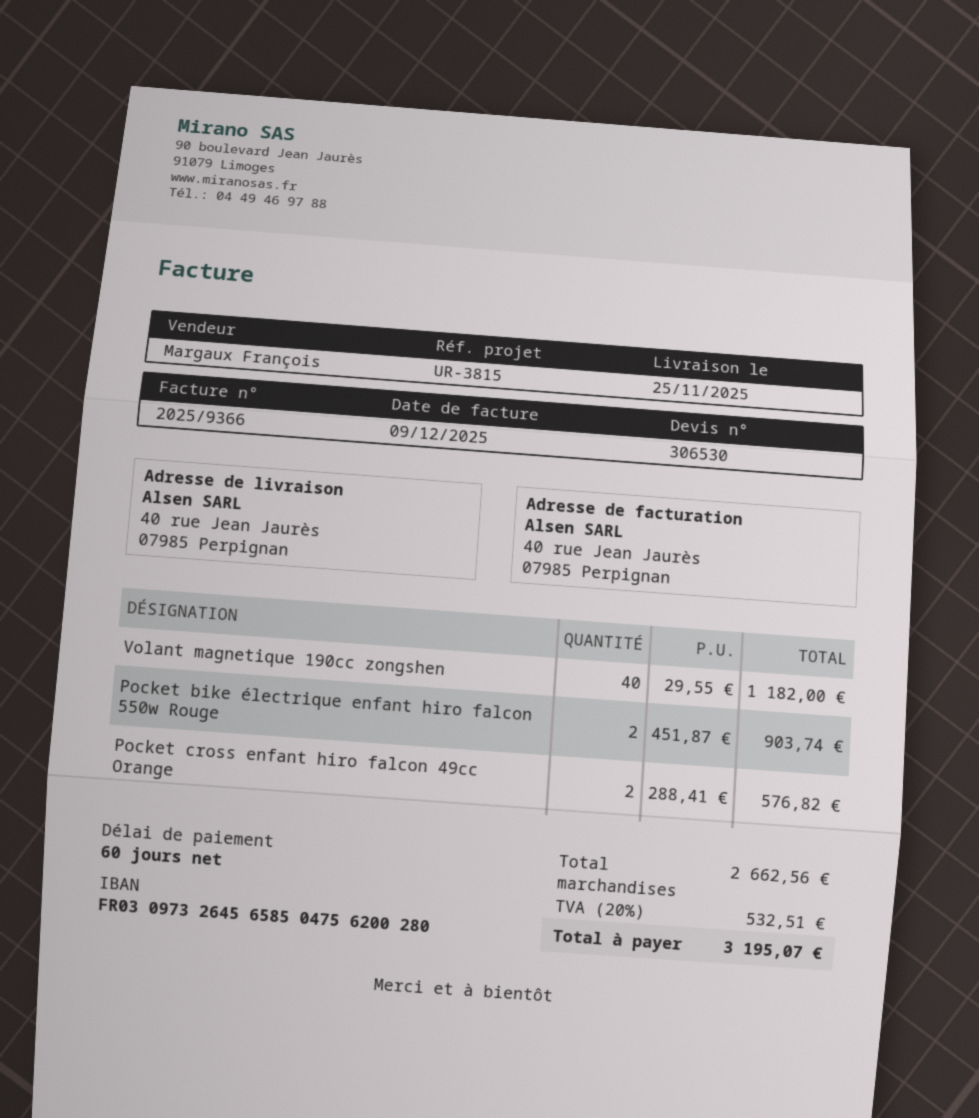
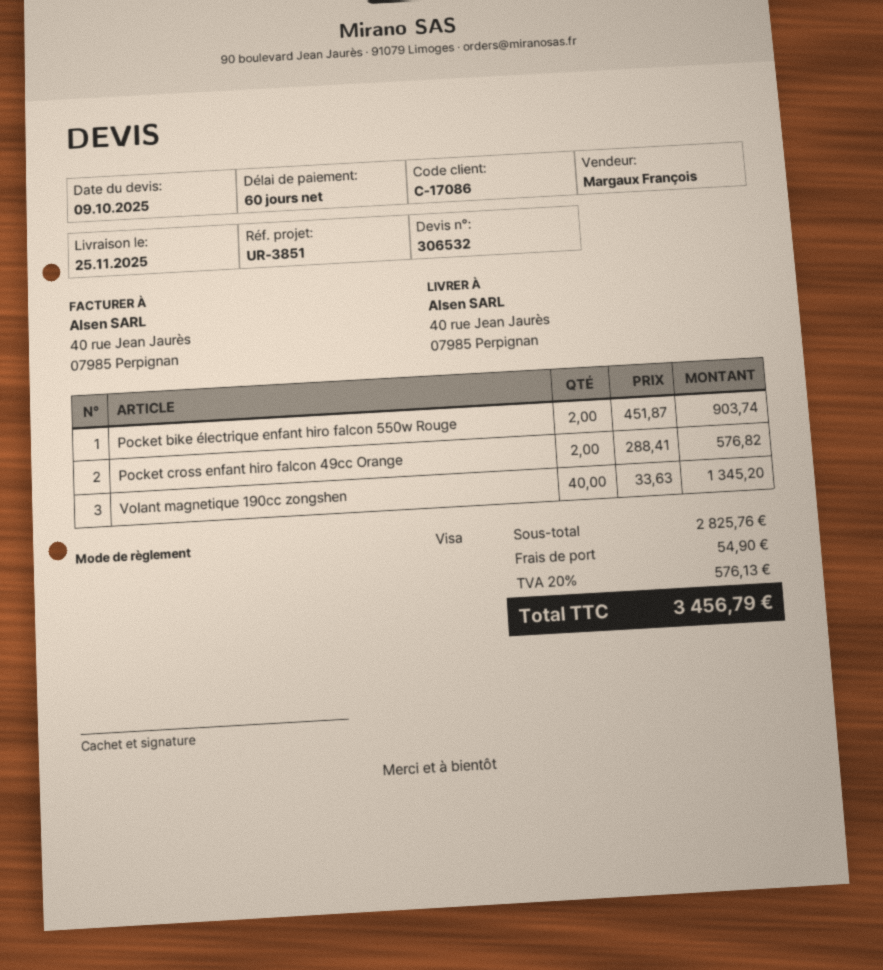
quote number: 306530 -> 306532
reference: UR-3815 -> UR-3851
Volant magnetique 190cc zongshen: 40 x 29.55 = 1182.00 -> 40 x 33.63 = 1345.20
subtotal: 2662.56 -> 2825.76
shipping: none -> 54.90
tax: 20% = 532.51 -> 20% = 576.13
total: 3195.07 -> 3456.79

